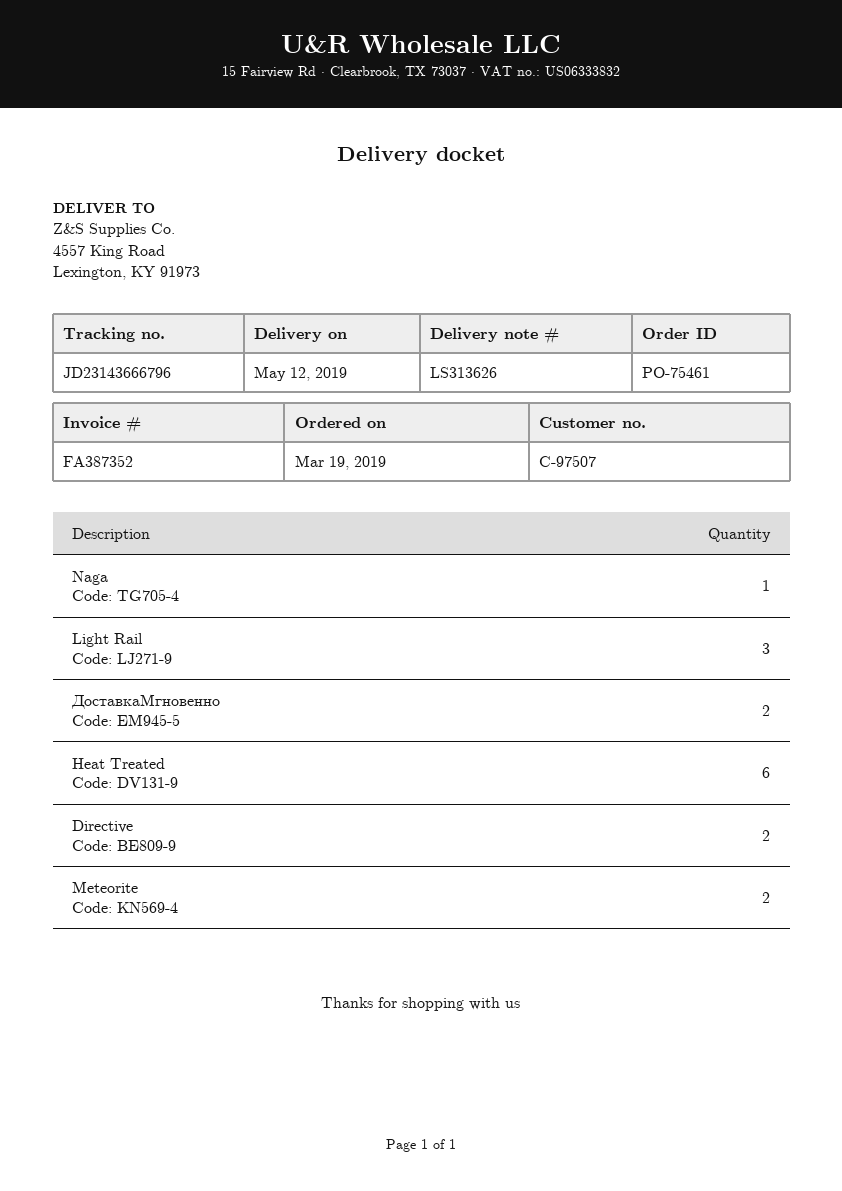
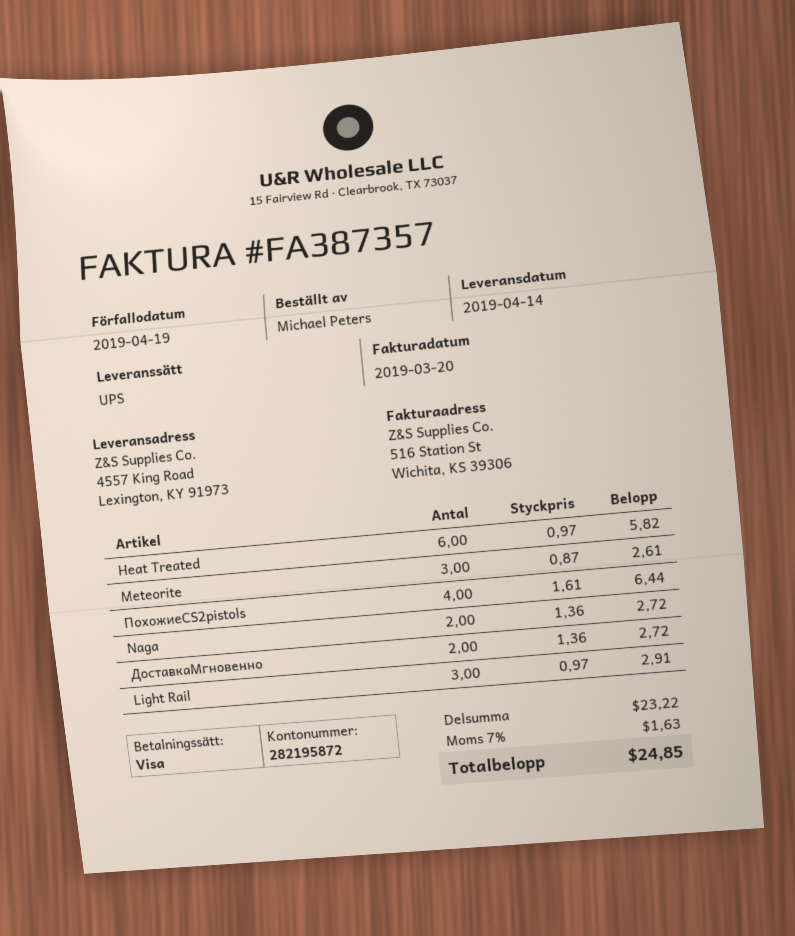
delivery date: 2019-05-12 -> 2019-04-14
invoice number: FA387352 -> FA387357
Naga: 1 -> 2
Directive: 2 -> none
Meteorite: 2 -> 3
ПохожиеCS2pistols: none -> 4

